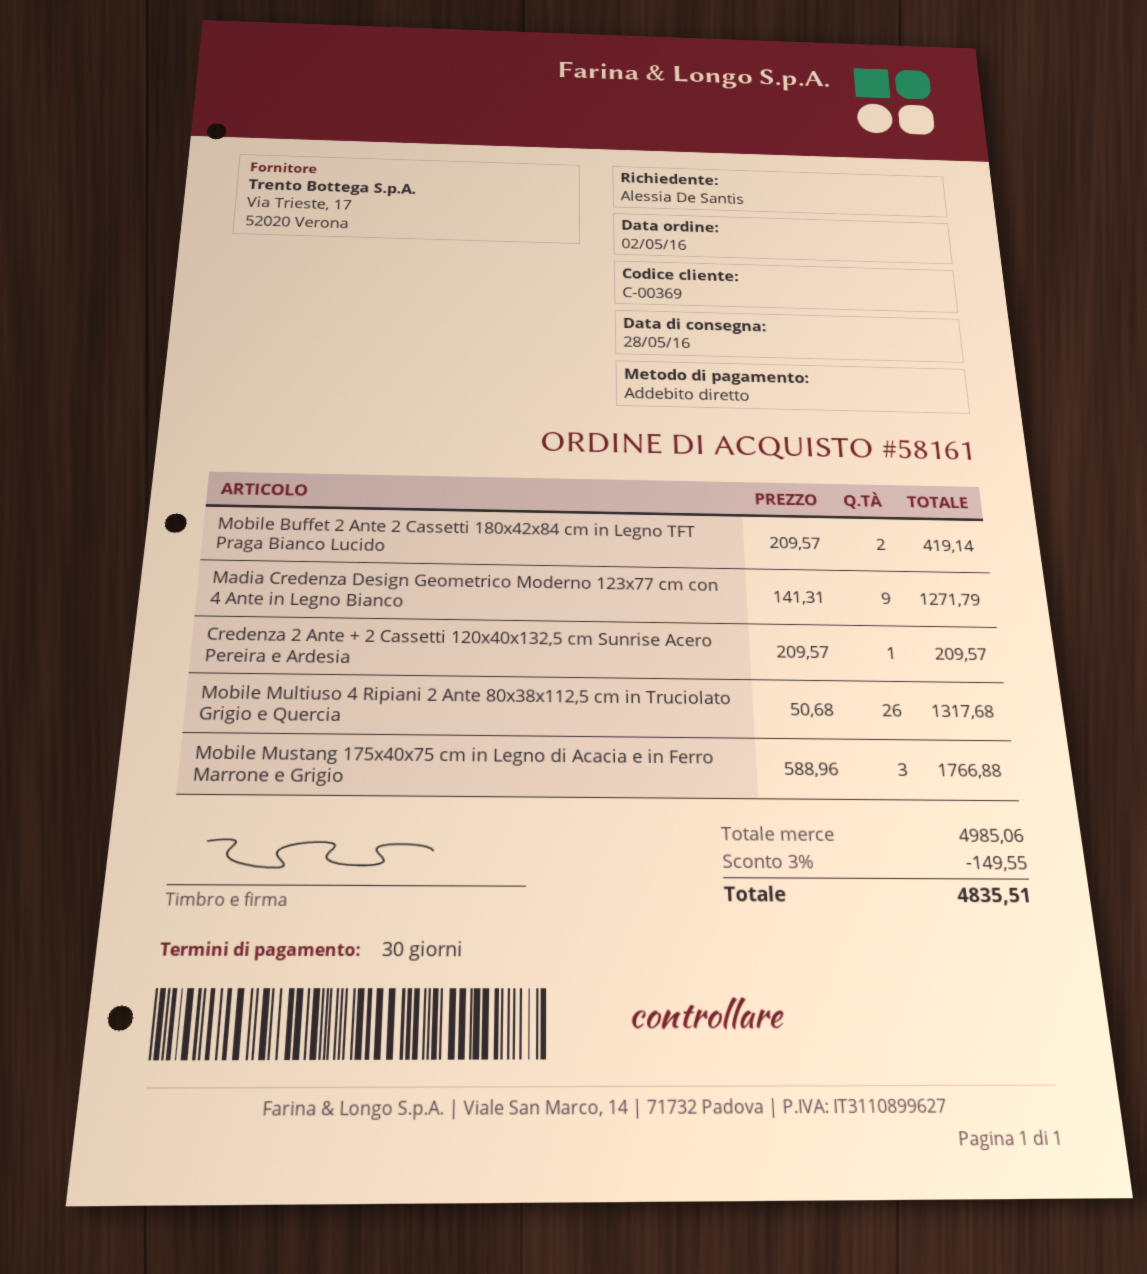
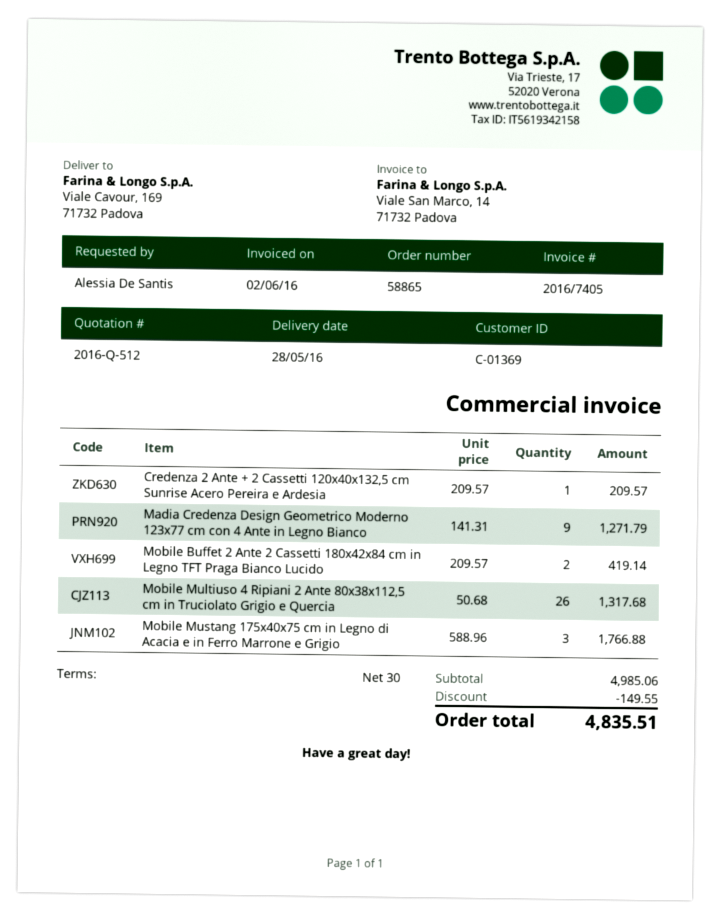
order number: 58161 -> 58865
customer number: C-00369 -> C-01369

